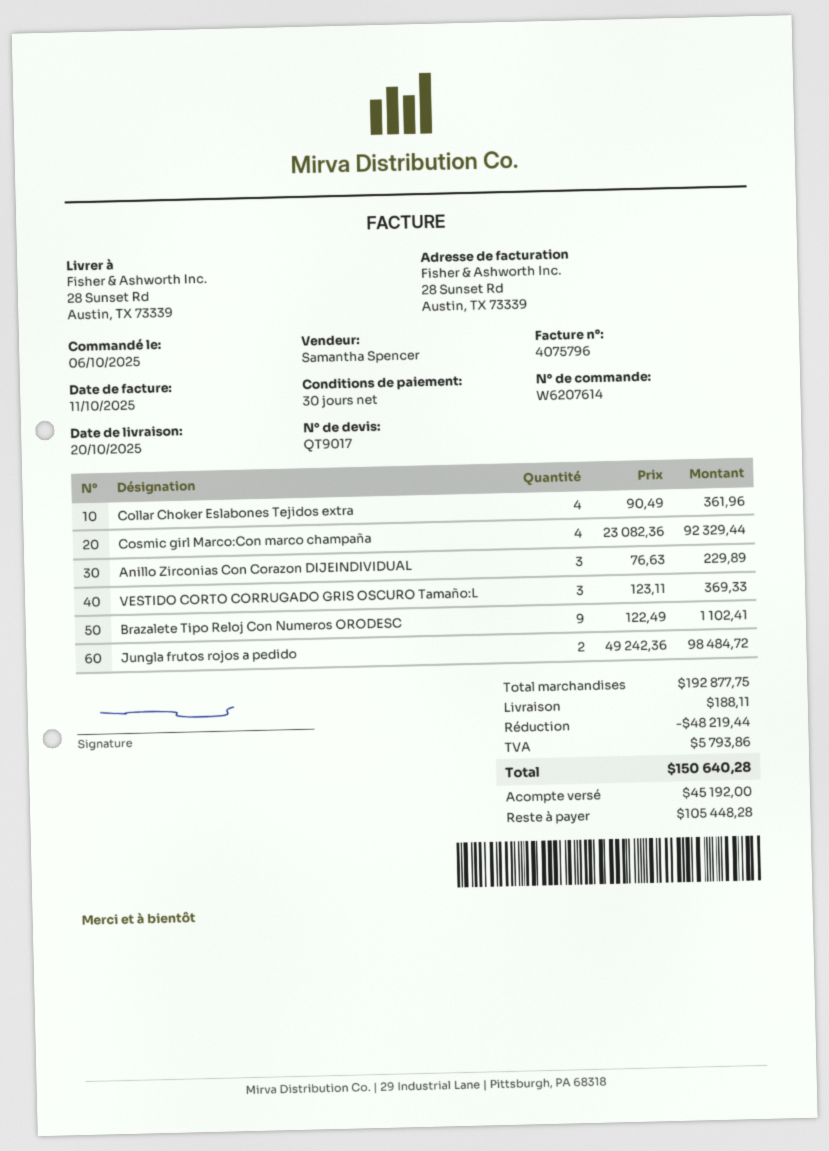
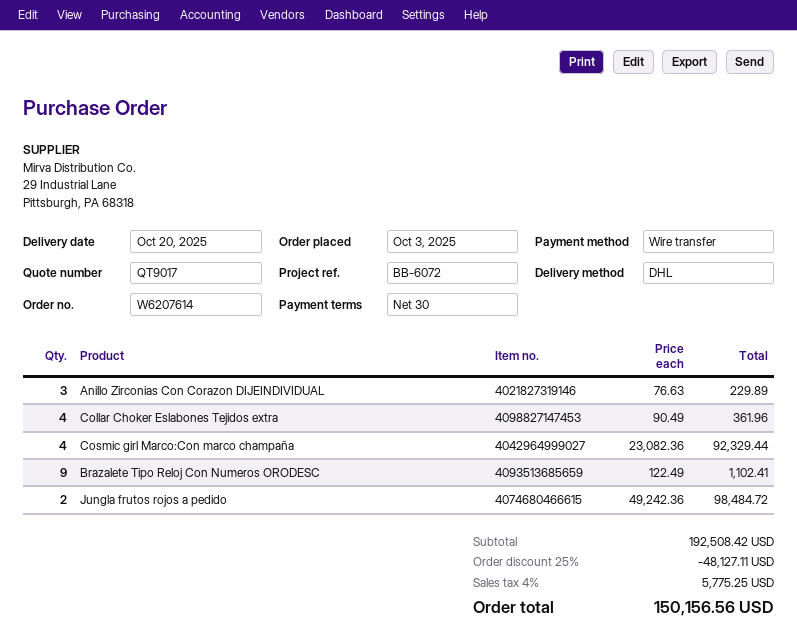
order date: 2025-10-06 -> 2025-10-03
VESTIDO CORTO CORRUGADO GRIS OSCURO Tamaño:L: 3 x 123.11 = 369.33 -> none
subtotal: 192877.75 -> 192508.42
discount: 48219.44 -> 48127.11
shipping: 188.11 -> none
tax: 5793.86 -> 5775.25
total: 150640.28 -> 150156.56

